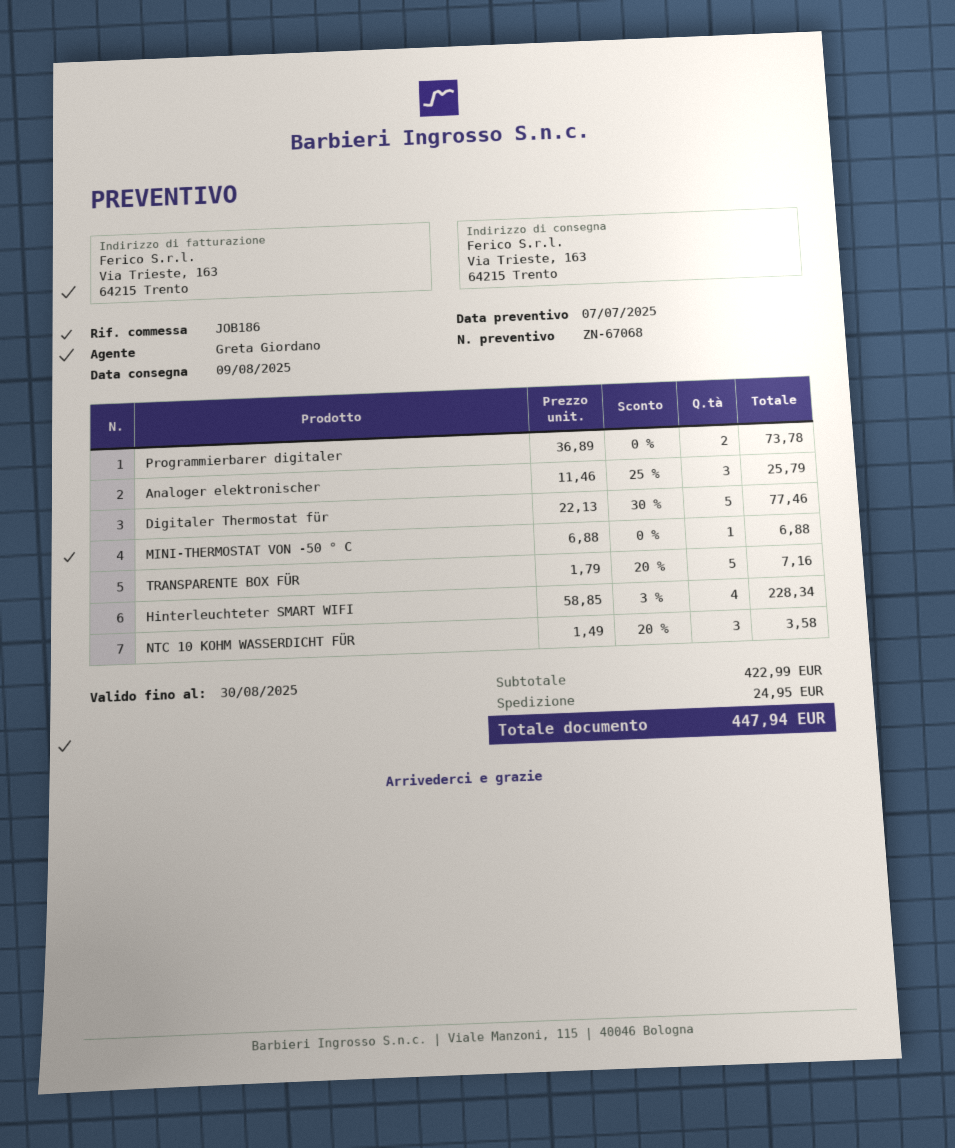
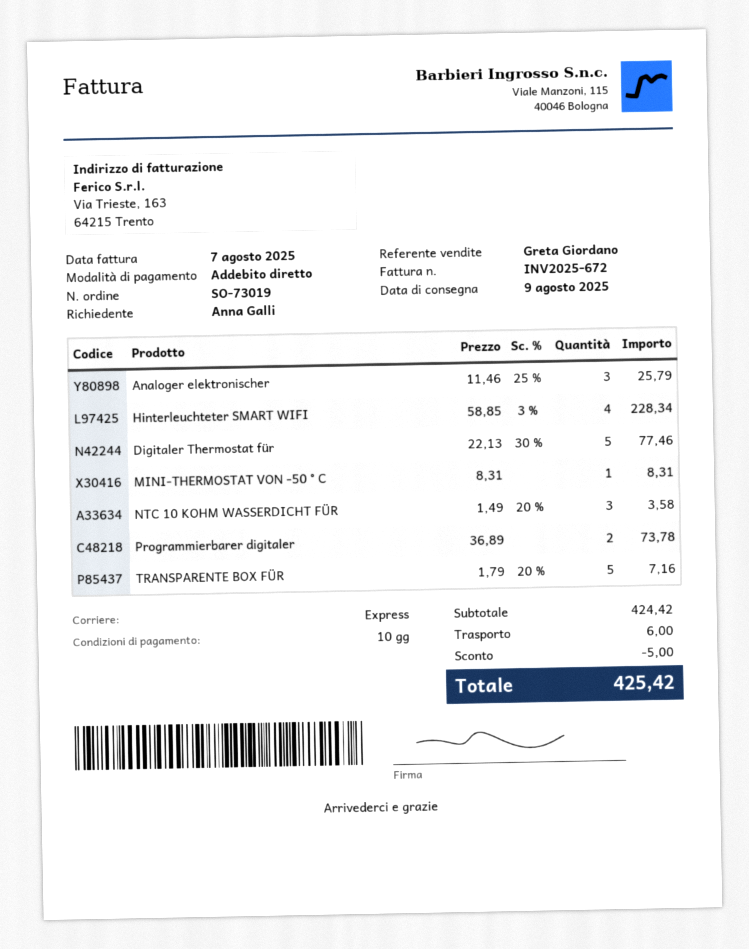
MINI-THERMOSTAT VON -50 ° C: 1 x 6.88 = 6.88 -> 1 x 8.31 = 8.31
subtotal: 422.99 -> 424.42
discount: none -> 5.00
shipping: 24.95 -> 6.00
total: 447.94 -> 425.42

